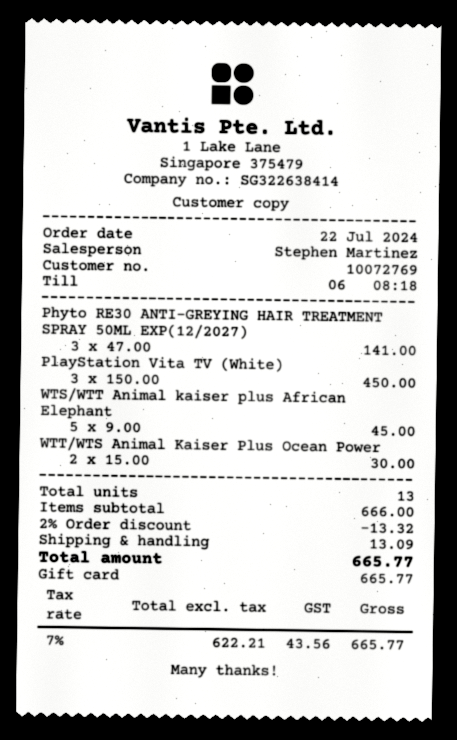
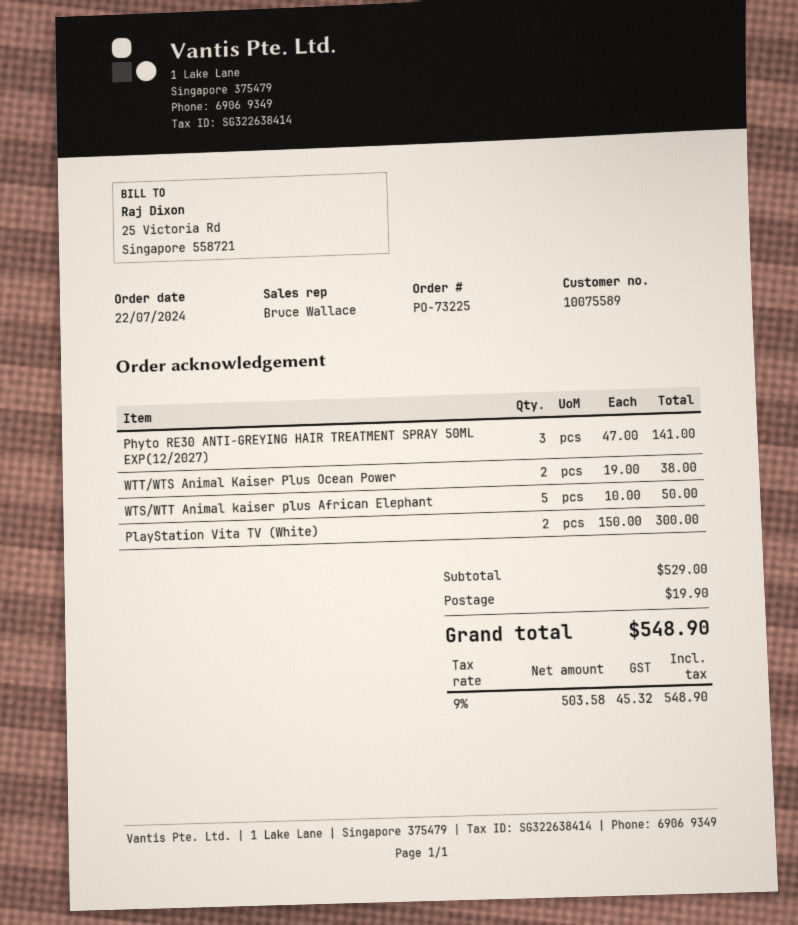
customer number: 10072769 -> 10075589
sales rep: Stephen Martinez -> Bruce Wallace
PlayStation Vita TV (White): 3 x 150.00 = 450.00 -> 2 x 150.00 = 300.00
WTS/WTT Animal kaiser plus African Elephant: 5 x 9.00 = 45.00 -> 5 x 10.00 = 50.00
WTT/WTS Animal Kaiser Plus Ocean Power: 2 x 15.00 = 30.00 -> 2 x 19.00 = 38.00
subtotal: 666.00 -> 529.00
discount: 2% = 13.32 -> none
shipping: 13.09 -> 19.90
net: 622.21 -> 503.58
tax: 7% = 43.56 -> 9% = 45.32
total: 665.77 -> 548.90

